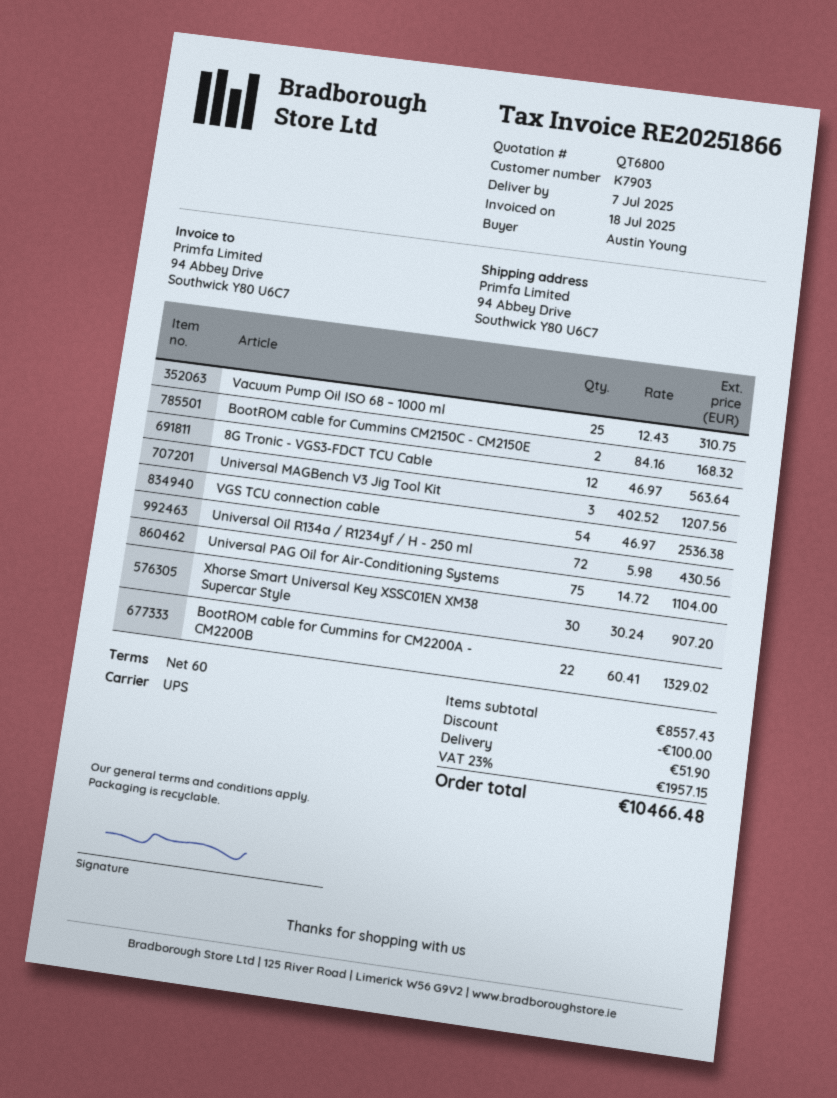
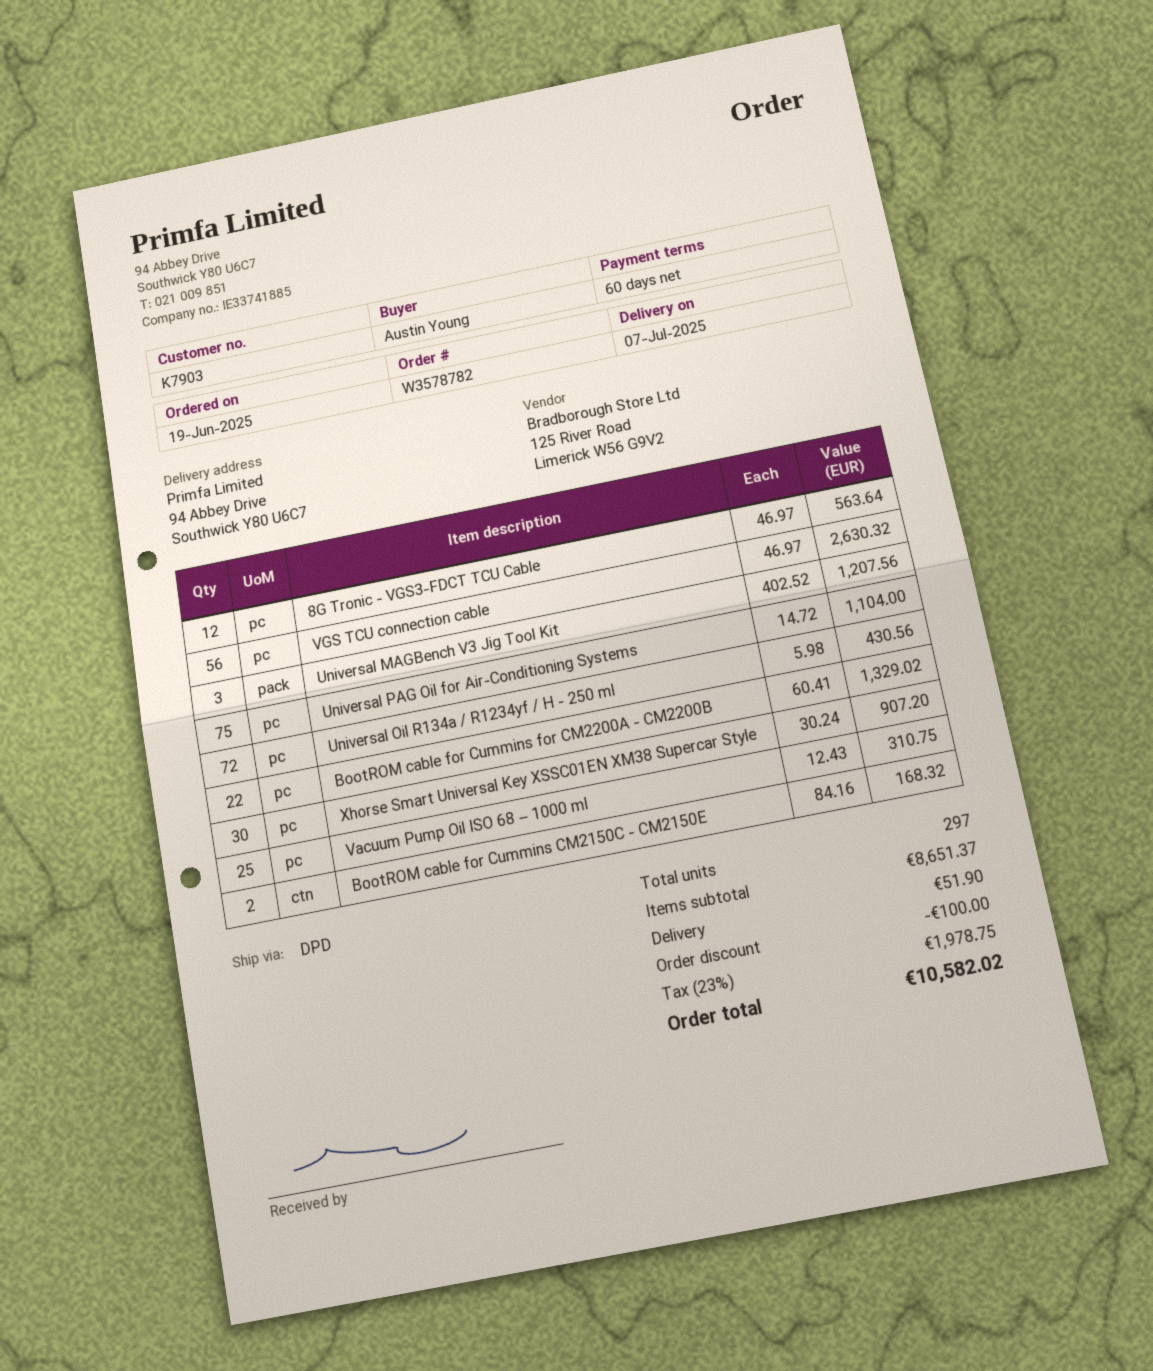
shipping method: UPS -> DPD
VGS TCU connection cable: 54 x 46.97 = 2536.38 -> 56 x 46.97 = 2630.32
subtotal: 8557.43 -> 8651.37
tax: 23% = 1957.15 -> 23% = 1978.75
total: 10466.48 -> 10582.02

